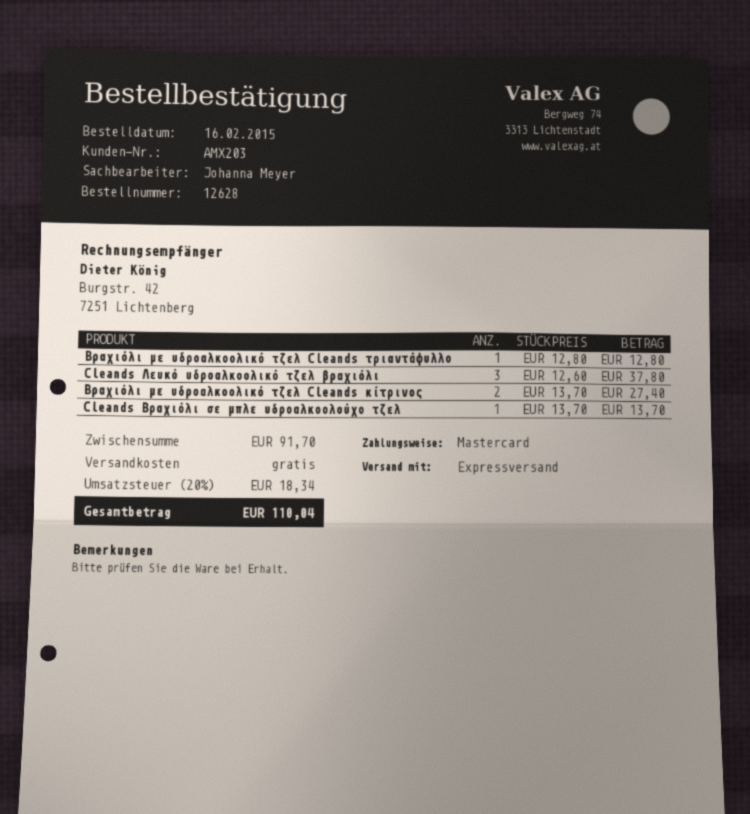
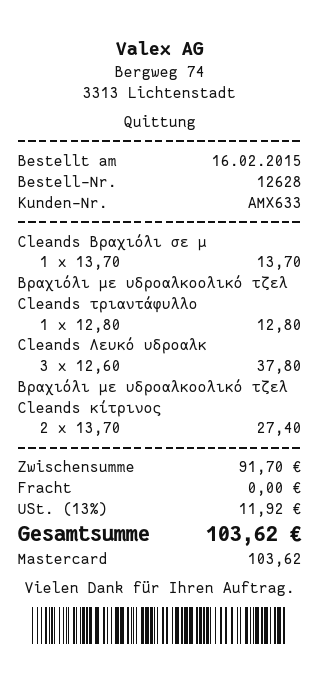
customer number: AMX203 -> AMX633
tax: 20% = 18.34 -> 13% = 11.92
total: 110.04 -> 103.62

